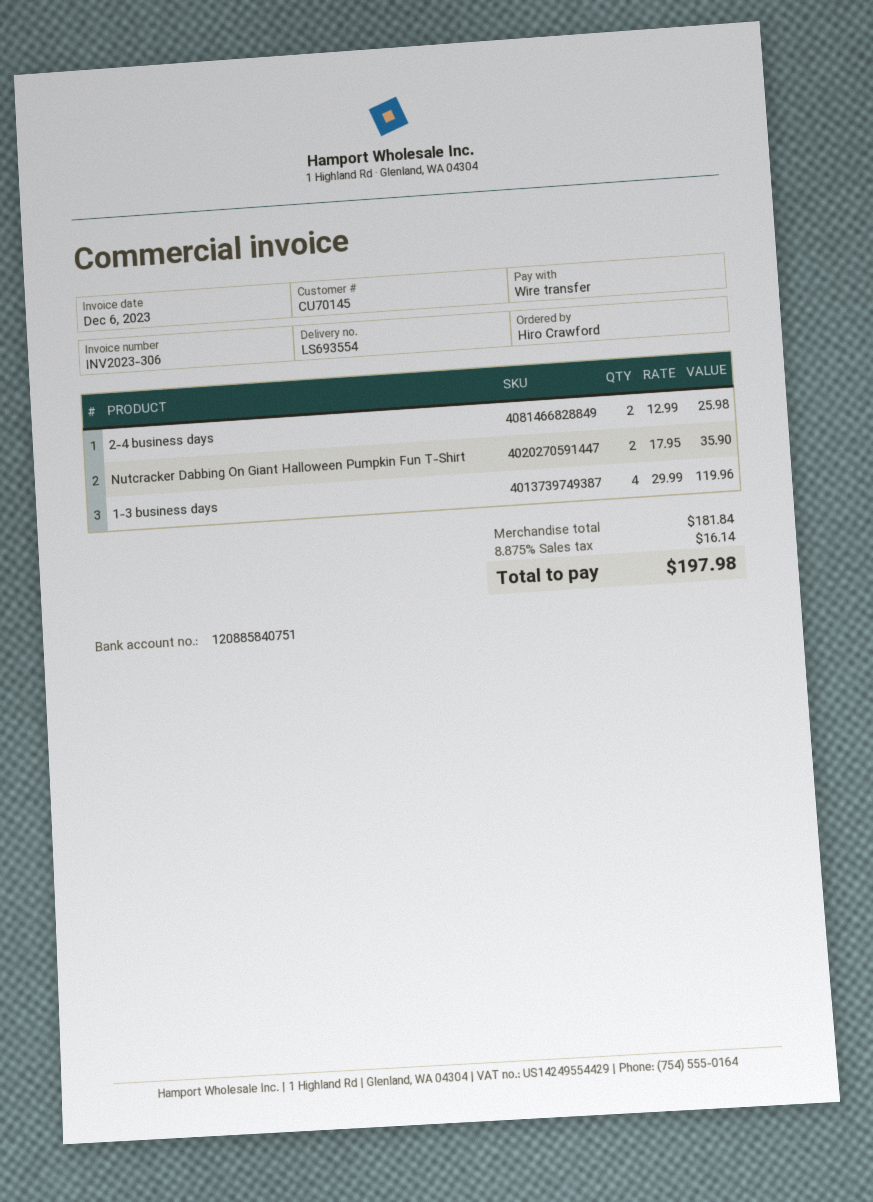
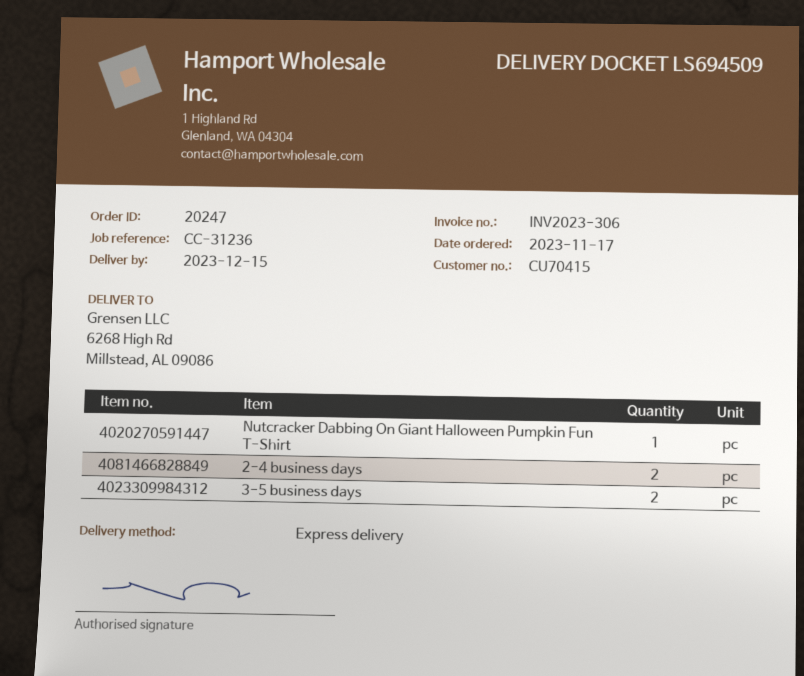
delivery note number: LS693554 -> LS694509
customer number: CU70145 -> CU70415
Nutcracker Dabbing On Giant Halloween Pumpkin Fun T-Shirt: 2 -> 1
1-3 business days: 4 -> none
3-5 business days: none -> 2

